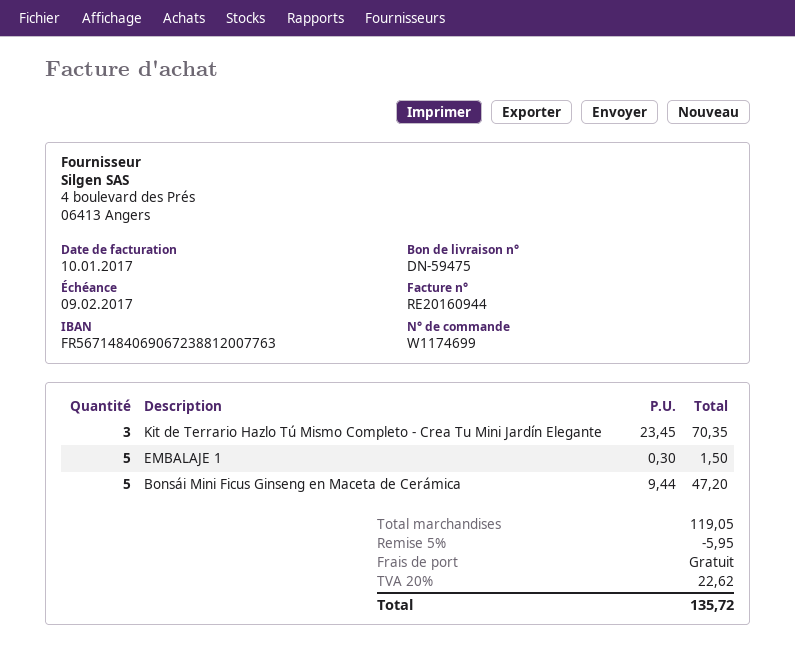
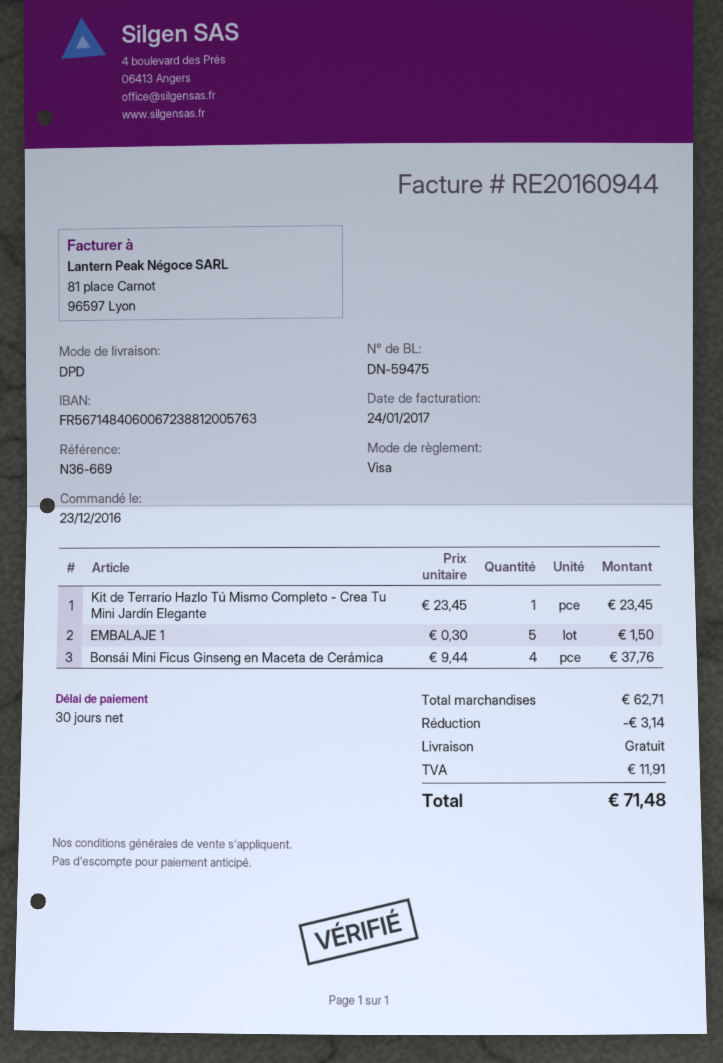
invoice date: 2017-01-10 -> 2017-01-24
bank account: FR5671484069067238812007763 -> FR5671484060067238812005763
Kit de Terrario Hazlo Tú Mismo Completo - Crea Tu Mini Jardín Elegante: 3 x 23.45 = 70.35 -> 1 x 23.45 = 23.45
Bonsái Mini Ficus Ginseng en Maceta de Cerámica: 5 x 9.44 = 47.20 -> 4 x 9.44 = 37.76
subtotal: 119.05 -> 62.71
discount: 5.95 -> 3.14
tax: 22.62 -> 11.91
total: 135.72 -> 71.48

